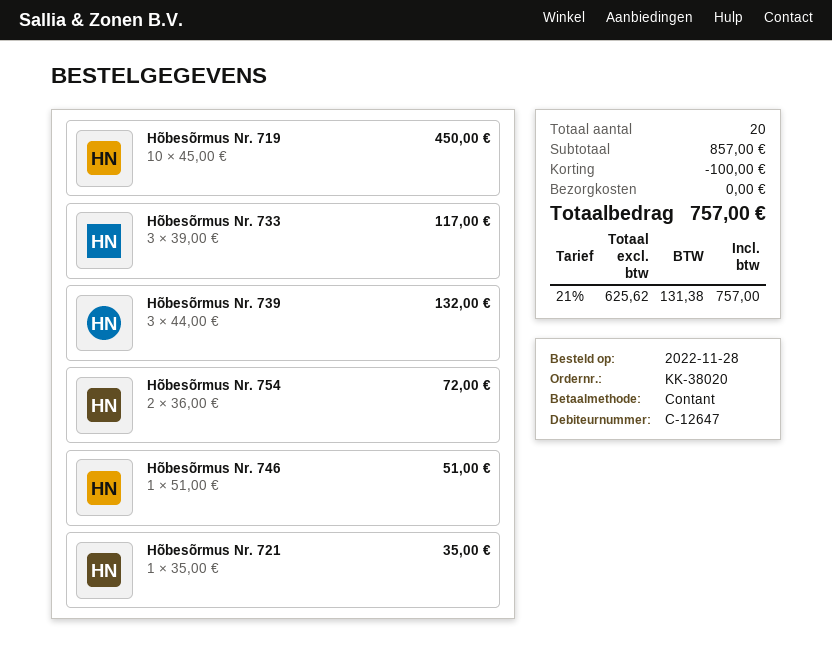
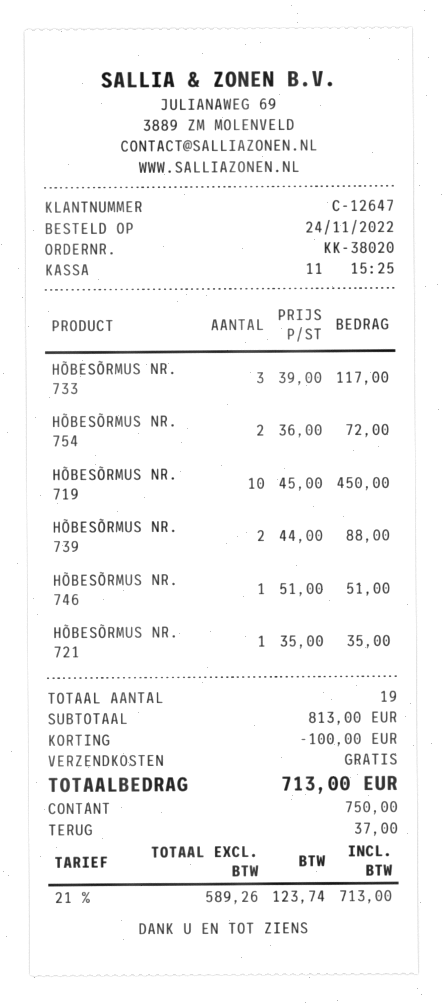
order date: 2022-11-28 -> 2022-11-24
Hõbesõrmus Nr. 739: 3 x 44.00 = 132.00 -> 2 x 44.00 = 88.00
total quantity: 20 -> 19
subtotal: 857.00 -> 813.00
net: 625.62 -> 589.26
tax: 21% = 131.38 -> 21% = 123.74
total: 757.00 -> 713.00

